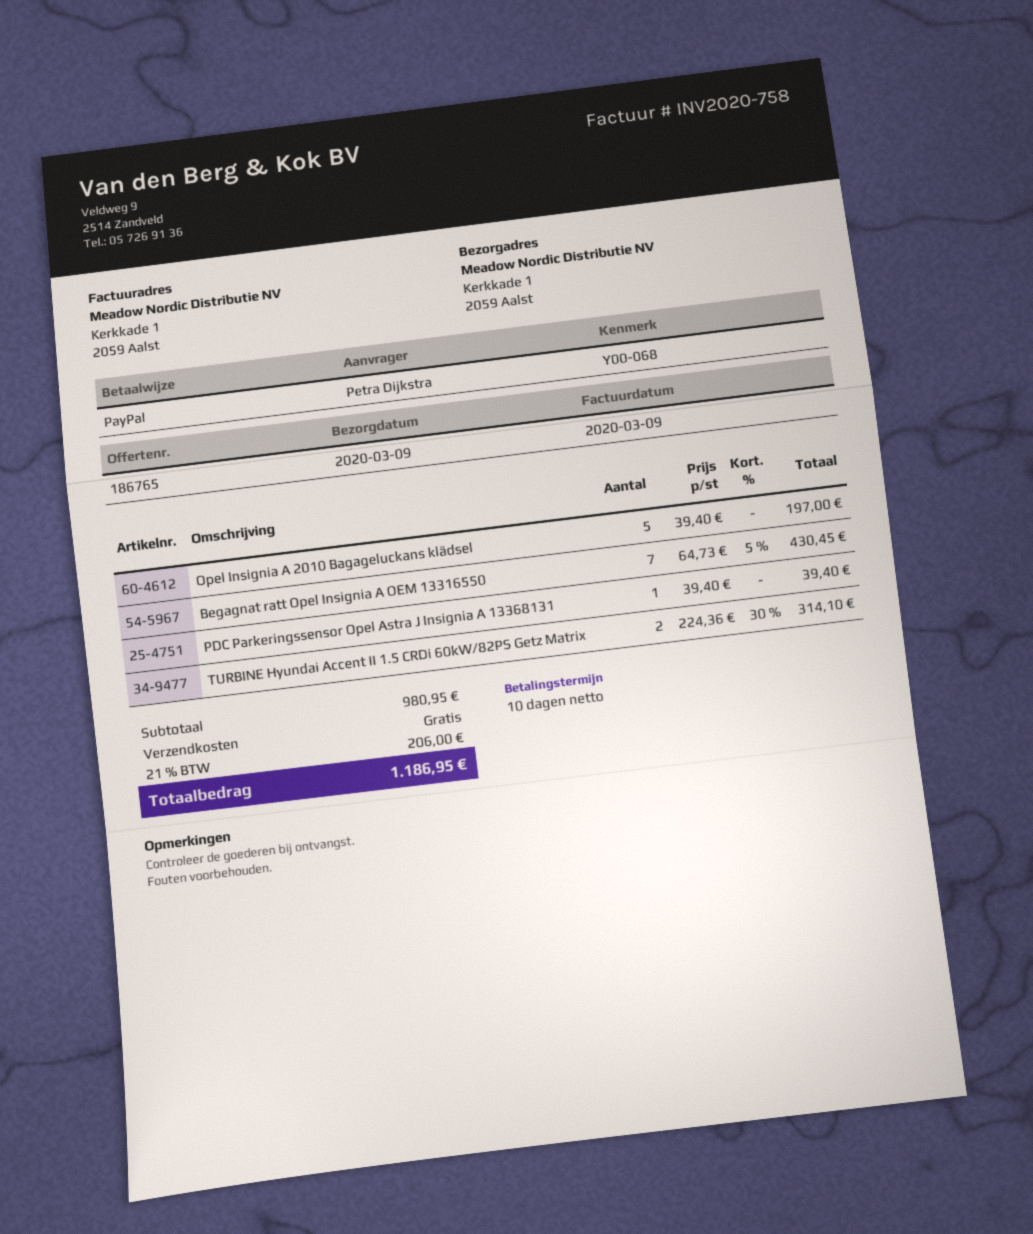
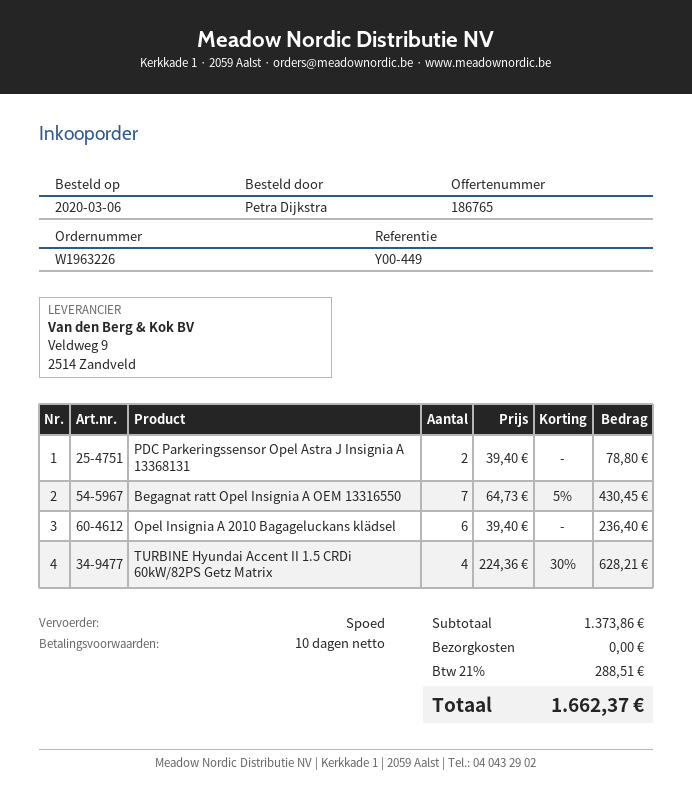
reference: Y00-068 -> Y00-449
Opel Insignia A 2010 Bagageluckans klädsel: 5 x 39.40 = 197.00 -> 6 x 39.40 = 236.40
PDC Parkeringssensor Opel Astra J Insignia A 13368131: 1 x 39.40 = 39.40 -> 2 x 39.40 = 78.80
TURBINE Hyundai Accent II 1.5 CRDi 60kW/82PS Getz Matrix: 2 x 224.36 - 30% = 314.10 -> 4 x 224.36 - 30% = 628.21
subtotal: 980.95 -> 1373.86
tax: 21% = 206.00 -> 21% = 288.51
total: 1186.95 -> 1662.37

